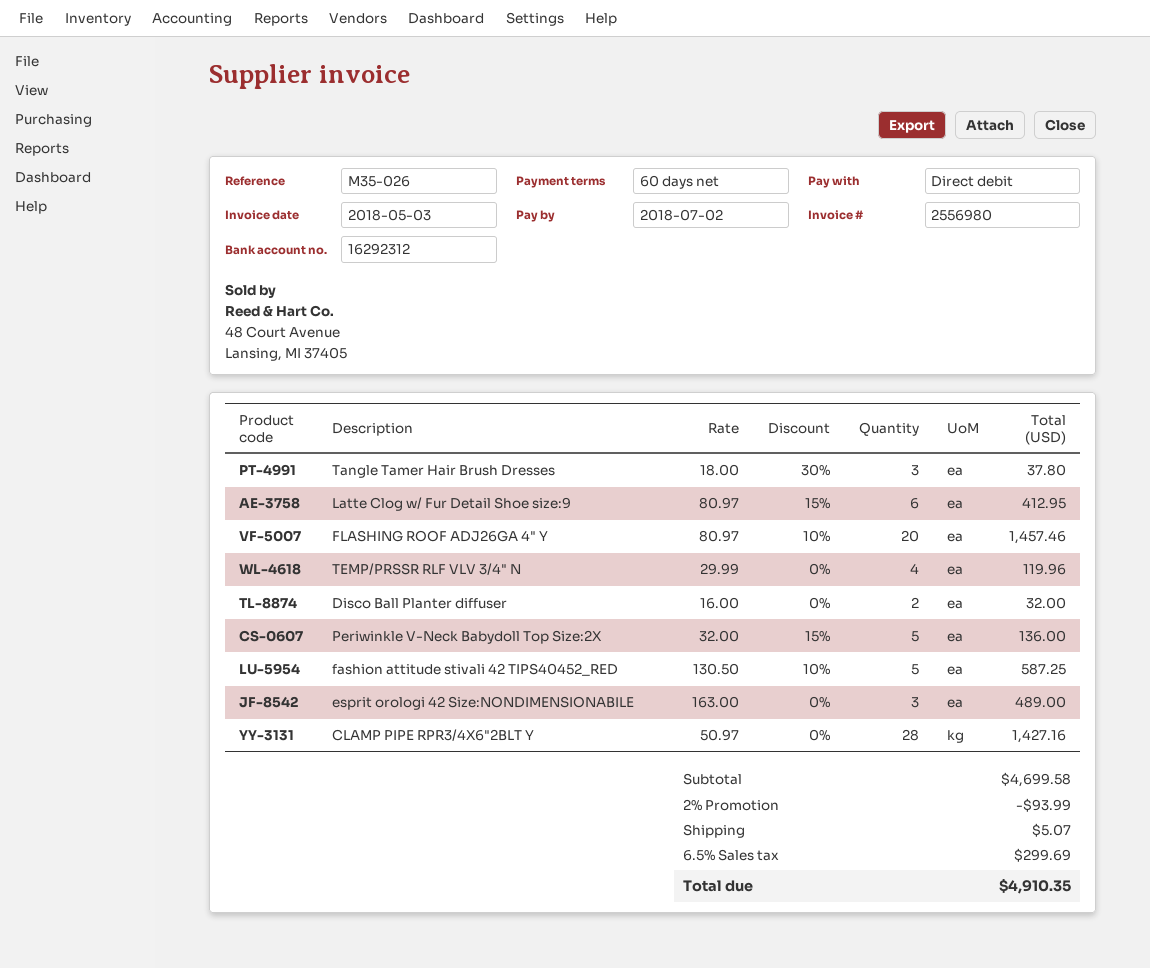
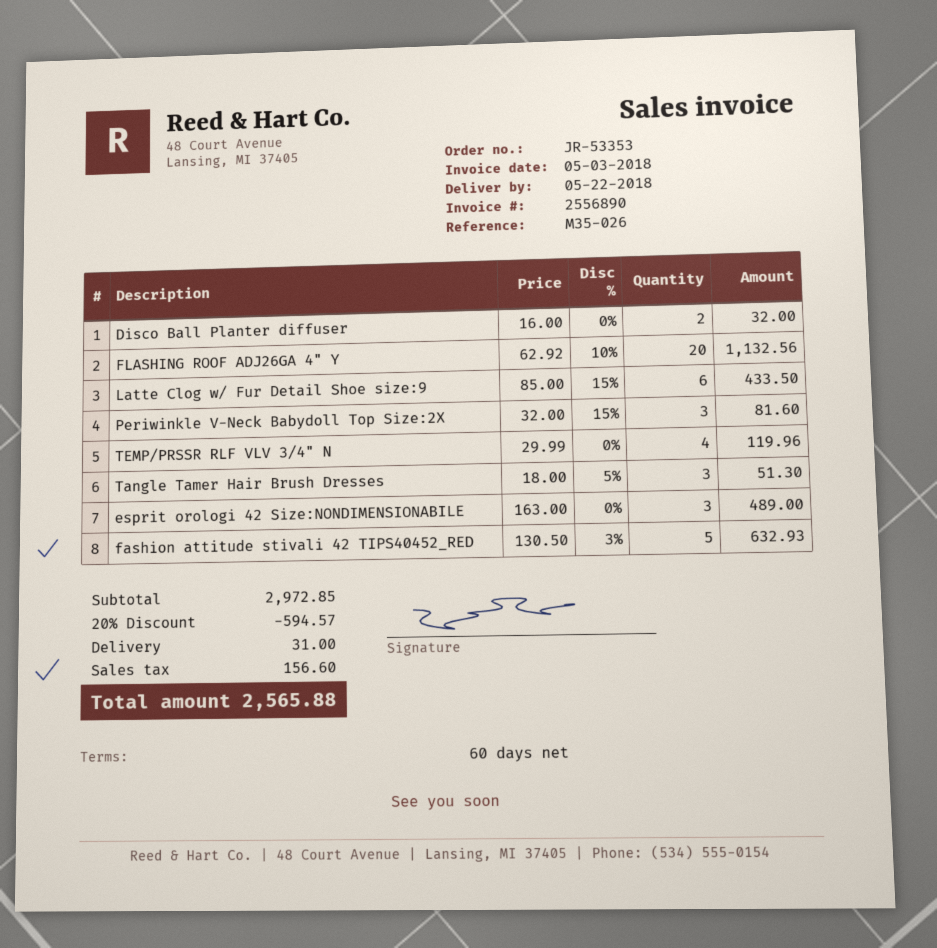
invoice number: 2556980 -> 2556890
Tangle Tamer Hair Brush Dresses: 3 x 18.00 - 30% = 37.80 -> 3 x 18.00 - 5% = 51.30
Latte Clog w/ Fur Detail Shoe size:9: 6 x 80.97 - 15% = 412.95 -> 6 x 85.00 - 15% = 433.50
FLASHING ROOF ADJ26GA 4" Y: 20 x 80.97 - 10% = 1457.46 -> 20 x 62.92 - 10% = 1132.56
Periwinkle V-Neck Babydoll Top Size:2X: 5 x 32.00 - 15% = 136.00 -> 3 x 32.00 - 15% = 81.60
fashion attitude stivali 42 TIPS40452_RED: 5 x 130.50 - 10% = 587.25 -> 5 x 130.50 - 3% = 632.93
CLAMP PIPE RPR3/4X6"2BLT Y: 28 x 50.97 = 1427.16 -> none
subtotal: 4699.58 -> 2972.85
discount: 2% = 93.99 -> 20% = 594.57
shipping: 5.07 -> 31.00
tax: 299.69 -> 156.60
total: 4910.35 -> 2565.88

